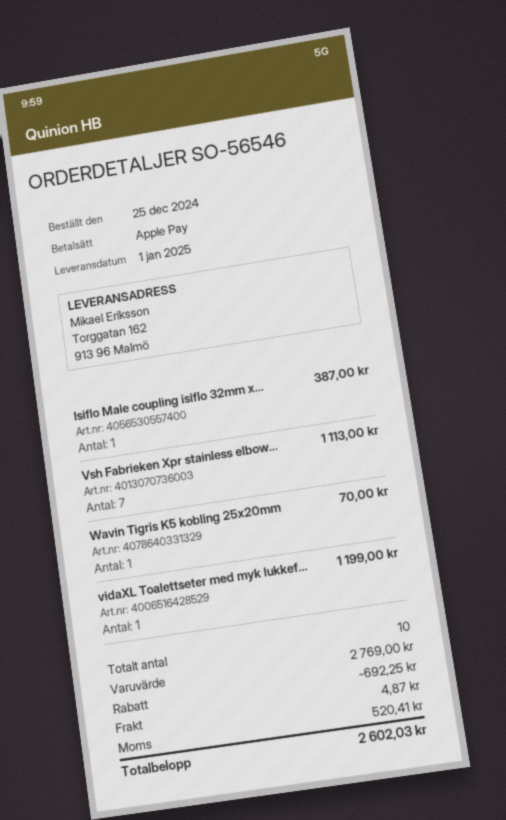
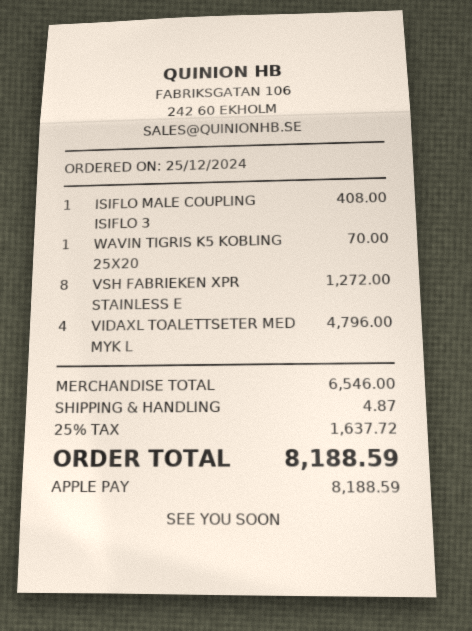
Isiflo Male coupling isiflo 32mm x...: 1 for 387.00 -> 1 for 408.00
Vsh Fabrieken Xpr stainless elbow...: 7 for 1113.00 -> 8 for 1272.00
vidaXL Toalettseter med myk lukkef...: 1 for 1199.00 -> 4 for 4796.00
subtotal: 2769.00 -> 6546.00
discount: 692.25 -> none
tax: 520.41 -> 1637.72
total: 2602.03 -> 8188.59

